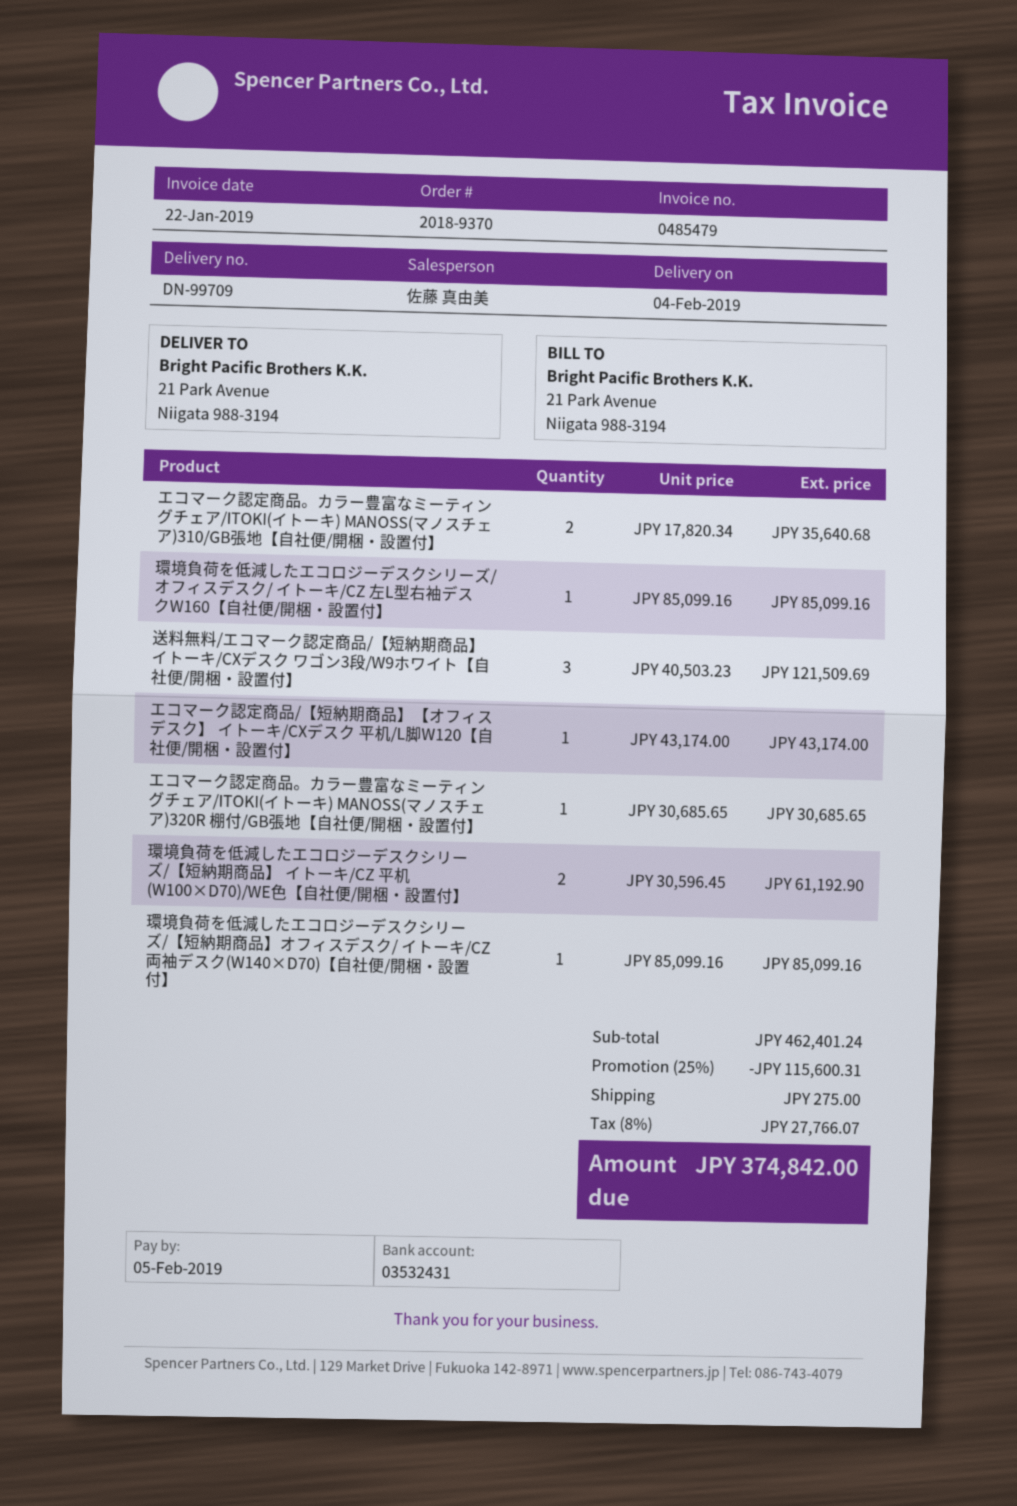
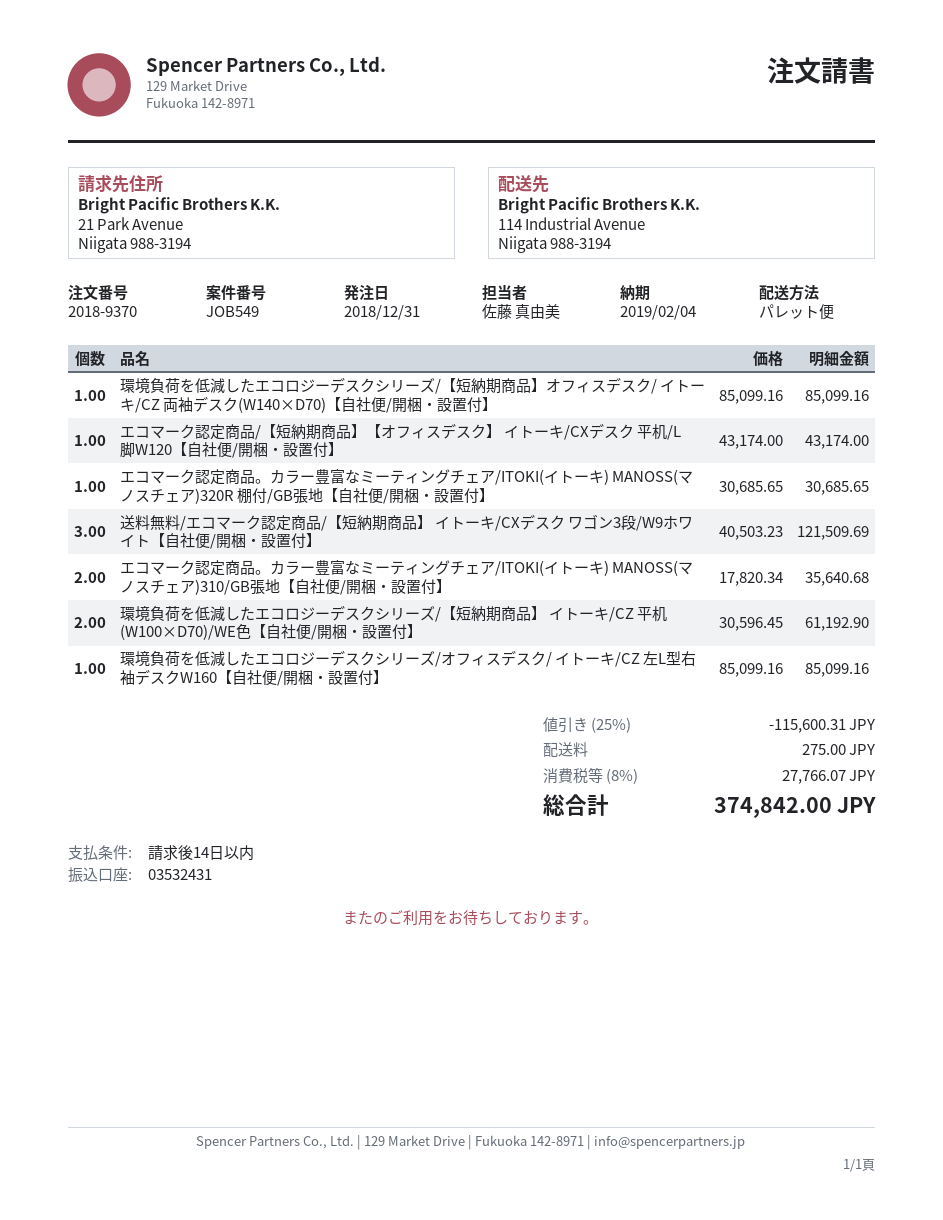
ship to: 21 Park Avenue, Niigata 988-3194 -> 114 Industrial Avenue, Niigata 988-3194

